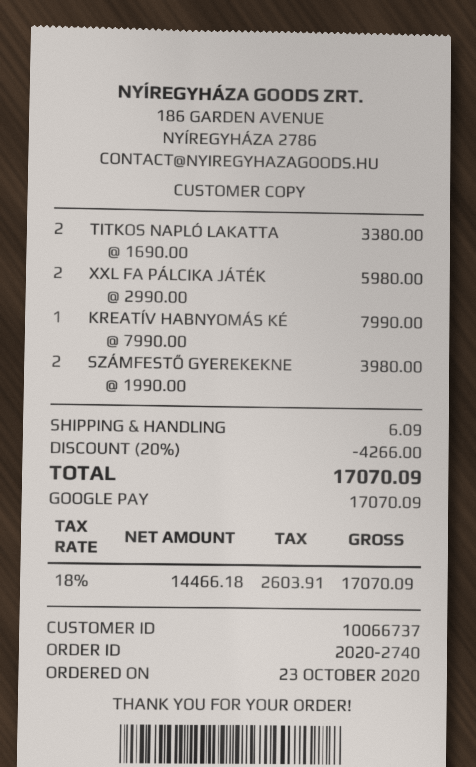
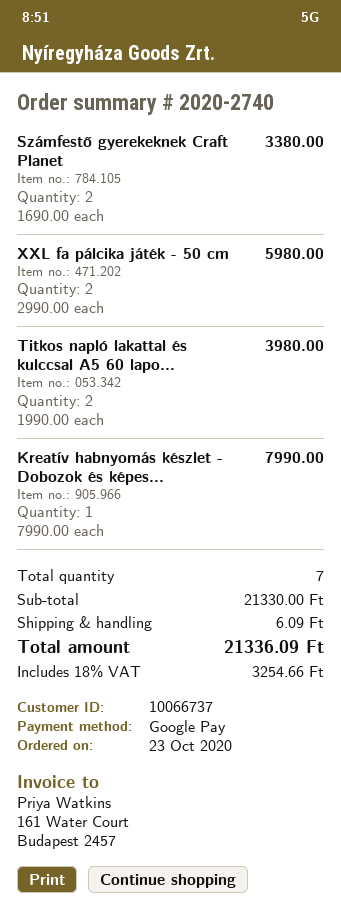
TITKOS NAPLÓ LAKATTA: 2 x 1690.00 = 3380.00 -> 2 x 1990.00 = 3980.00
SZÁMFESTŐ GYEREKEKNE: 2 x 1990.00 = 3980.00 -> 2 x 1690.00 = 3380.00
discount: 20% = 4266.00 -> none
tax: 18% = 2603.91 -> 18% = 3254.66
total: 17070.09 -> 21336.09

